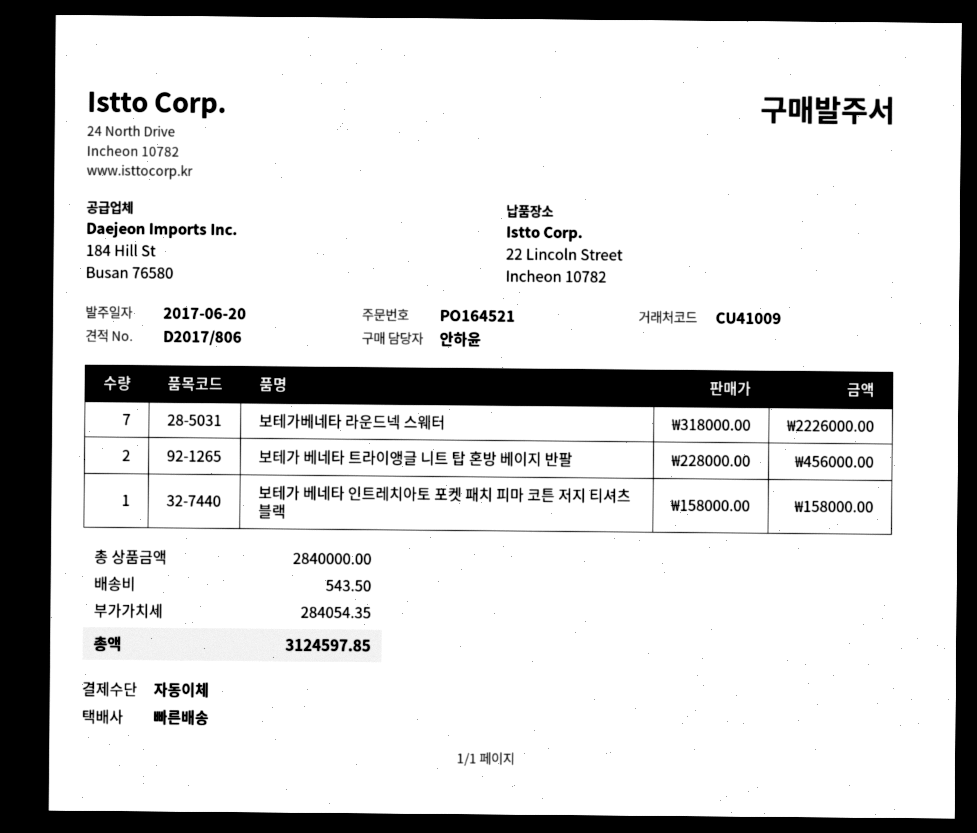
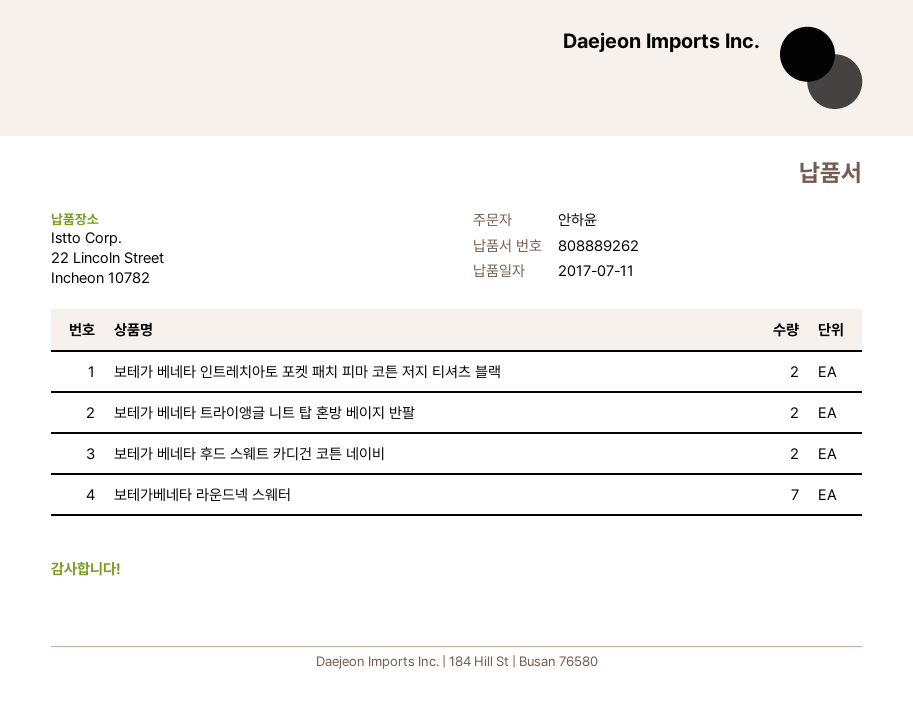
보테가 베네타 인트레치아토 포켓 패치 피마 코튼 저지 티셔츠 블랙: 1 -> 2
보테가 베네타 후드 스웨트 카디건 코튼 네이비: none -> 2

